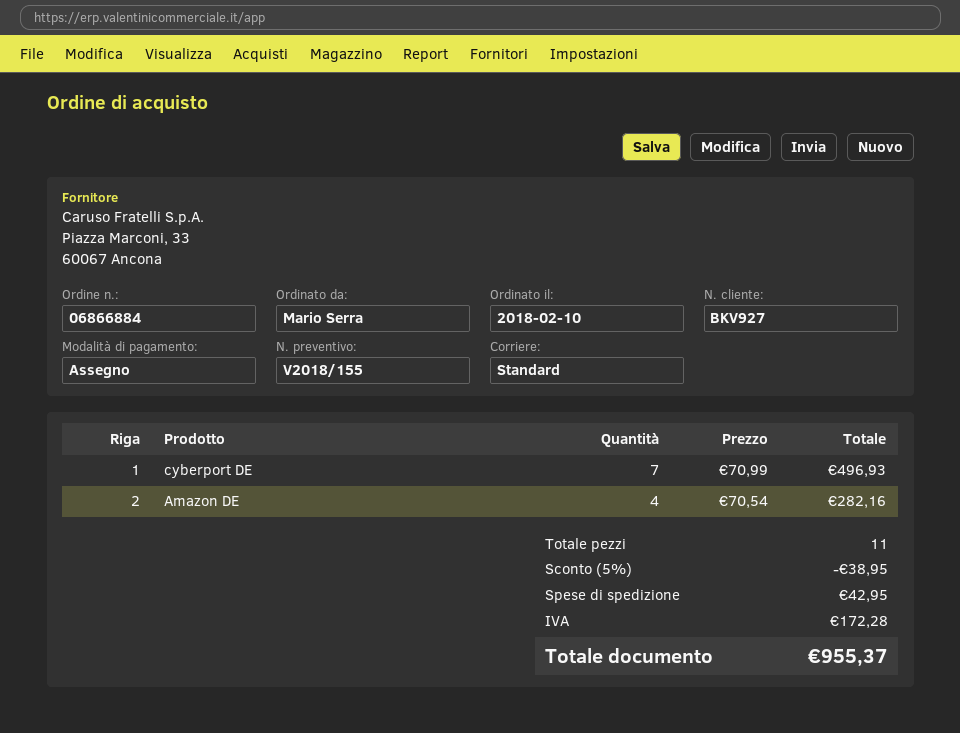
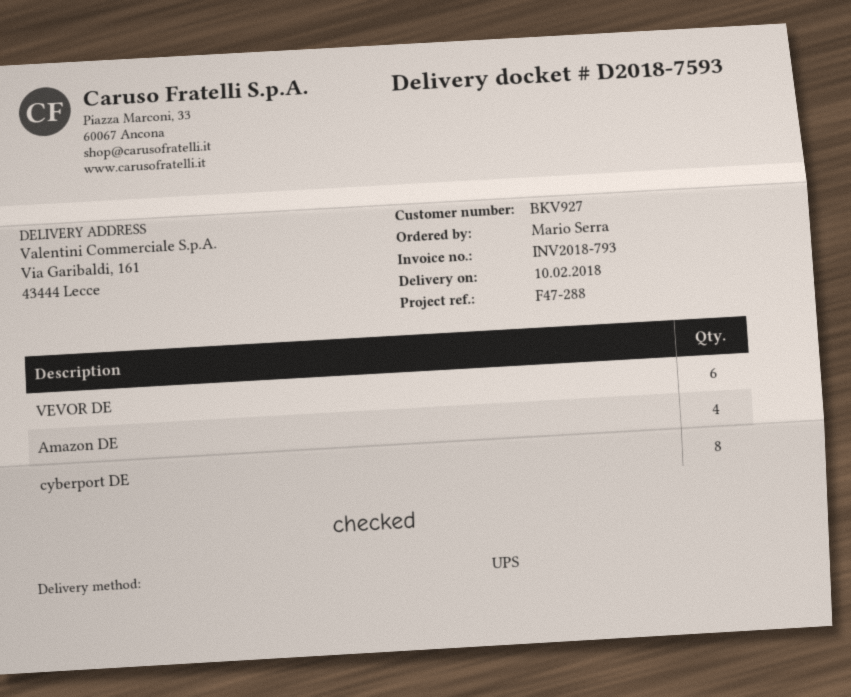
shipping method: standard -> UPS
cyberport DE: 7 -> 8
VEVOR DE: none -> 6

